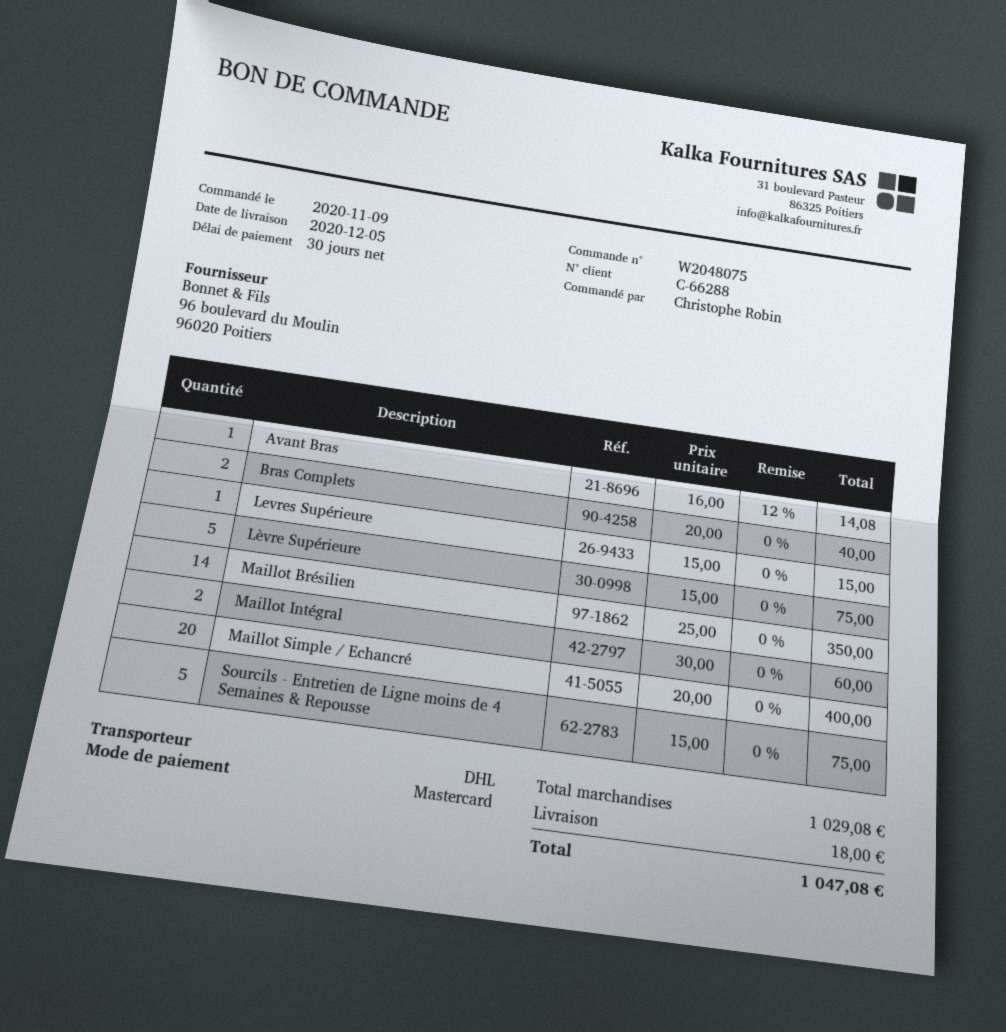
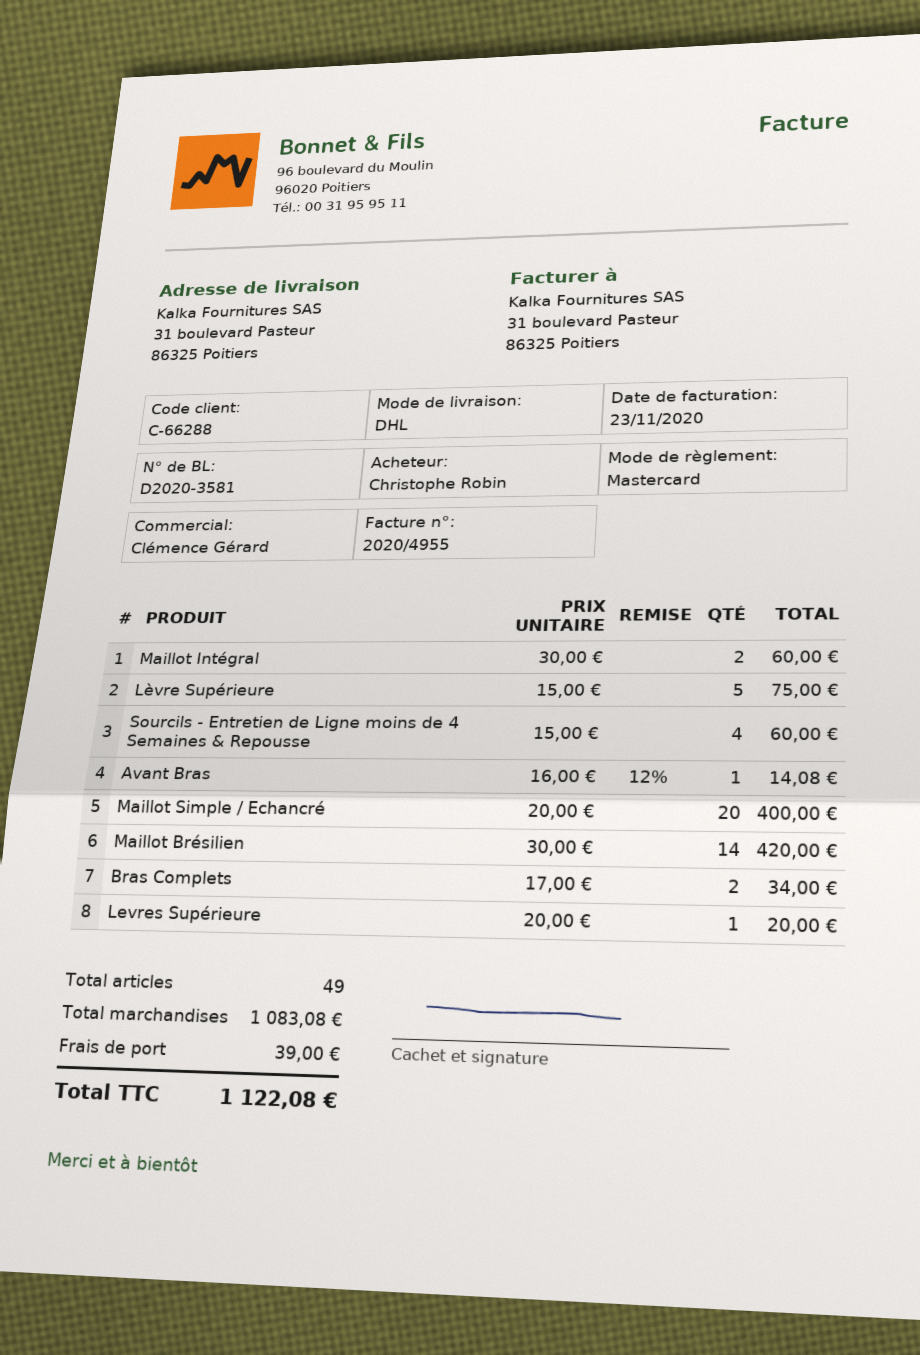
Bras Complets: 2 x 20.00 = 40.00 -> 2 x 17.00 = 34.00
Levres Supérieure: 1 x 15.00 = 15.00 -> 1 x 20.00 = 20.00
Maillot Brésilien: 14 x 25.00 = 350.00 -> 14 x 30.00 = 420.00
Sourcils - Entretien de Ligne moins de 4 Semaines & Repousse: 5 x 15.00 = 75.00 -> 4 x 15.00 = 60.00
subtotal: 1029.08 -> 1083.08
shipping: 18.00 -> 39.00
total: 1047.08 -> 1122.08

